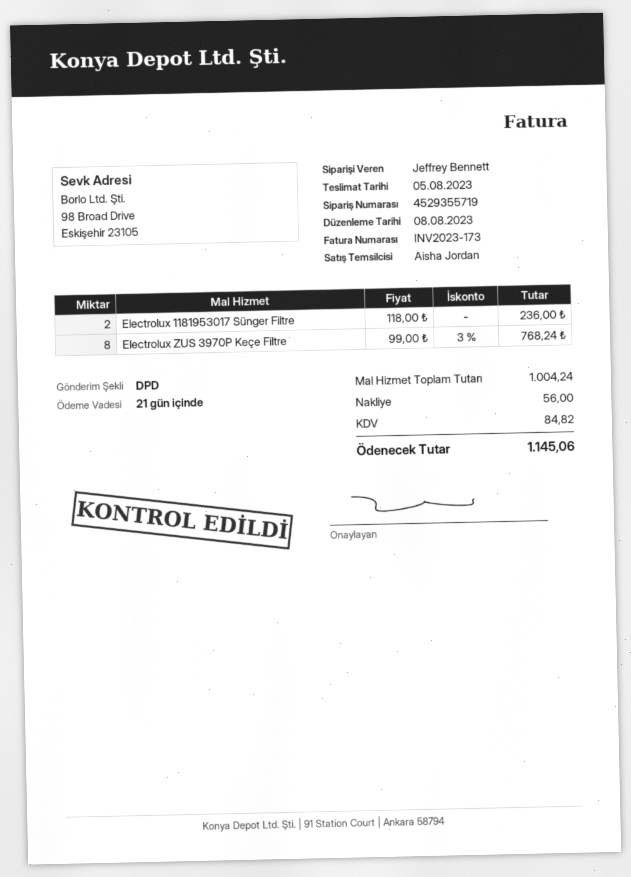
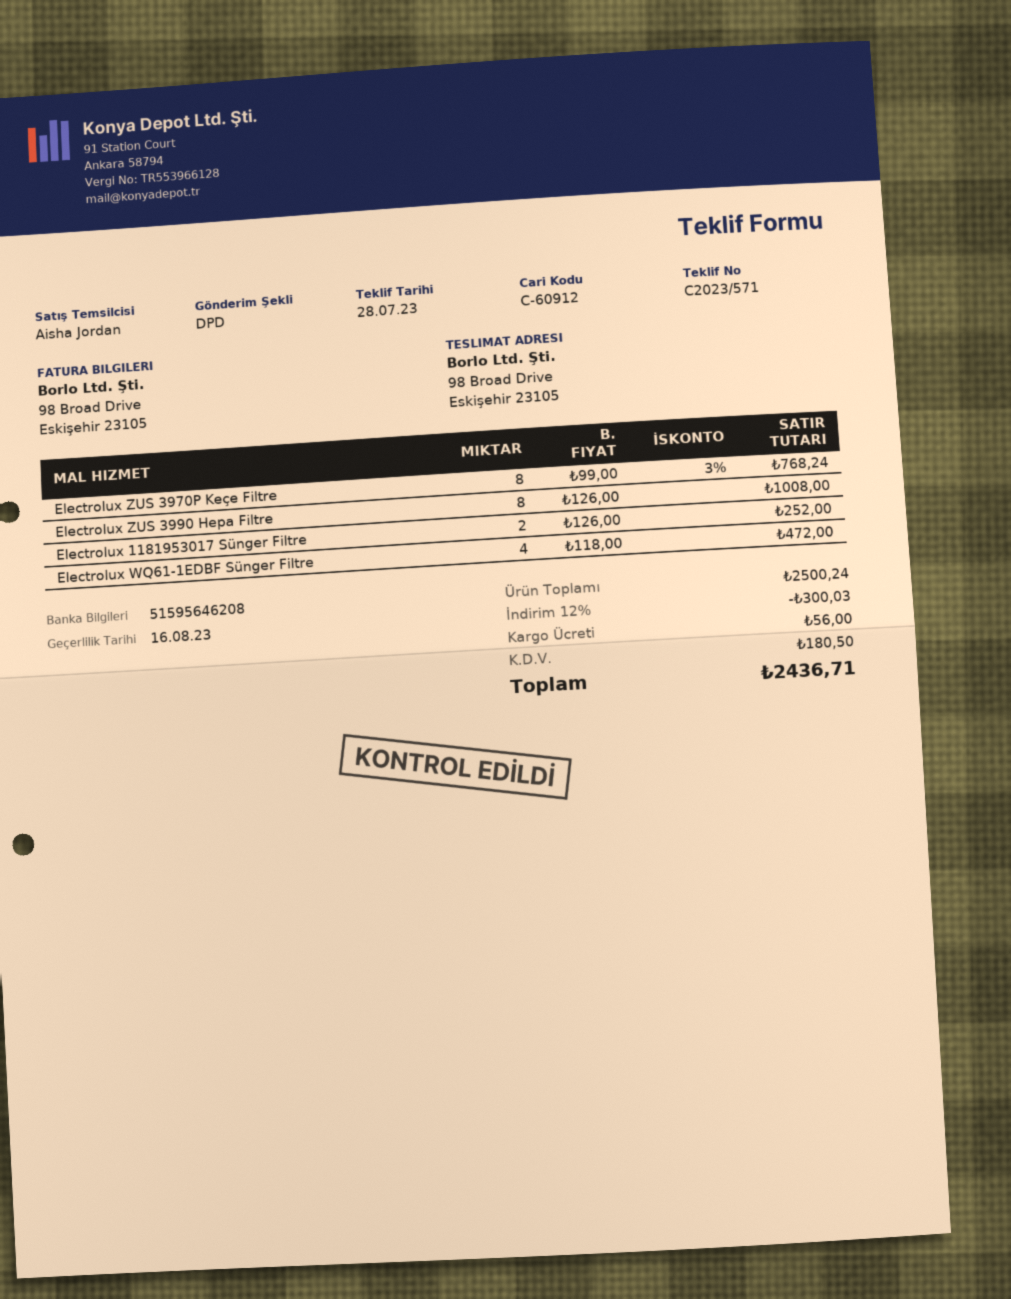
Electrolux 1181953017 Sünger Filtre: 2 x 118.00 = 236.00 -> 2 x 126.00 = 252.00
Electrolux ZUS 3990 Hepa Filtre: none -> 8 x 126.00 = 1008.00
Electrolux WQ61-1EDBF Sünger Filtre: none -> 4 x 118.00 = 472.00
subtotal: 1004.24 -> 2500.24
discount: none -> 12% = 300.03
tax: 84.82 -> 180.50
total: 1145.06 -> 2436.71

